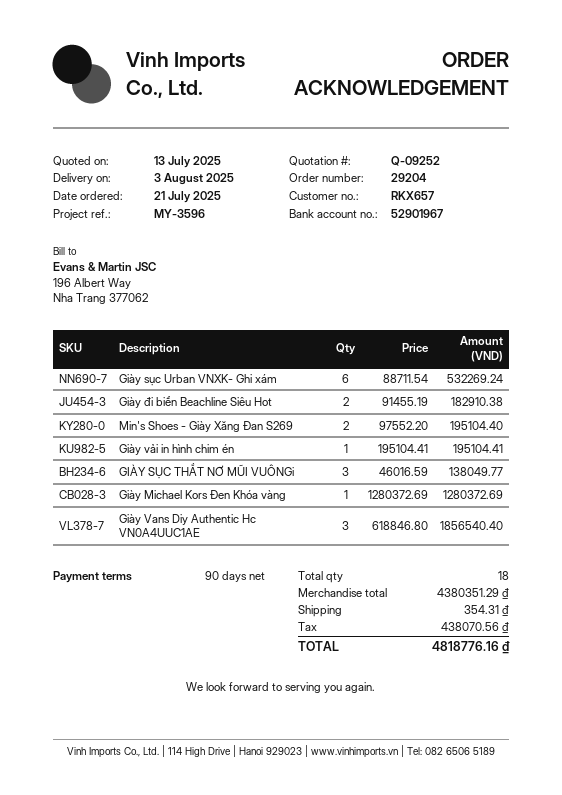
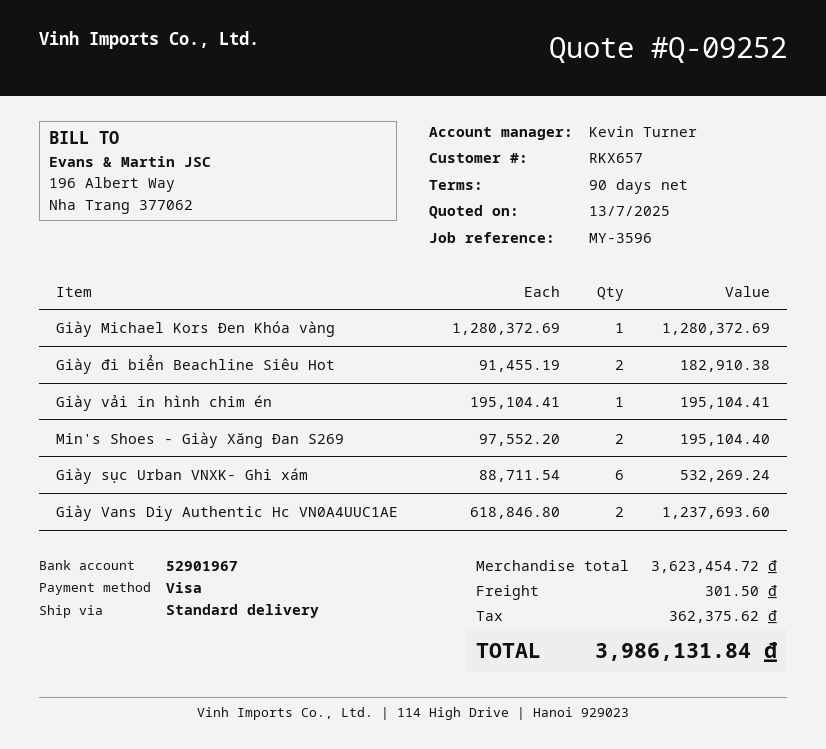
GIÀY SỤC THẮT NƠ MŨI VUÔNGi: 3 x 46016.59 = 138049.77 -> none
Giày Vans Diy Authentic Hc VN0A4UUC1AE: 3 x 618846.80 = 1856540.40 -> 2 x 618846.80 = 1237693.60
subtotal: 4380351.29 -> 3623454.72
shipping: 354.31 -> 301.50
tax: 438070.56 -> 362375.62
total: 4818776.16 -> 3986131.84

